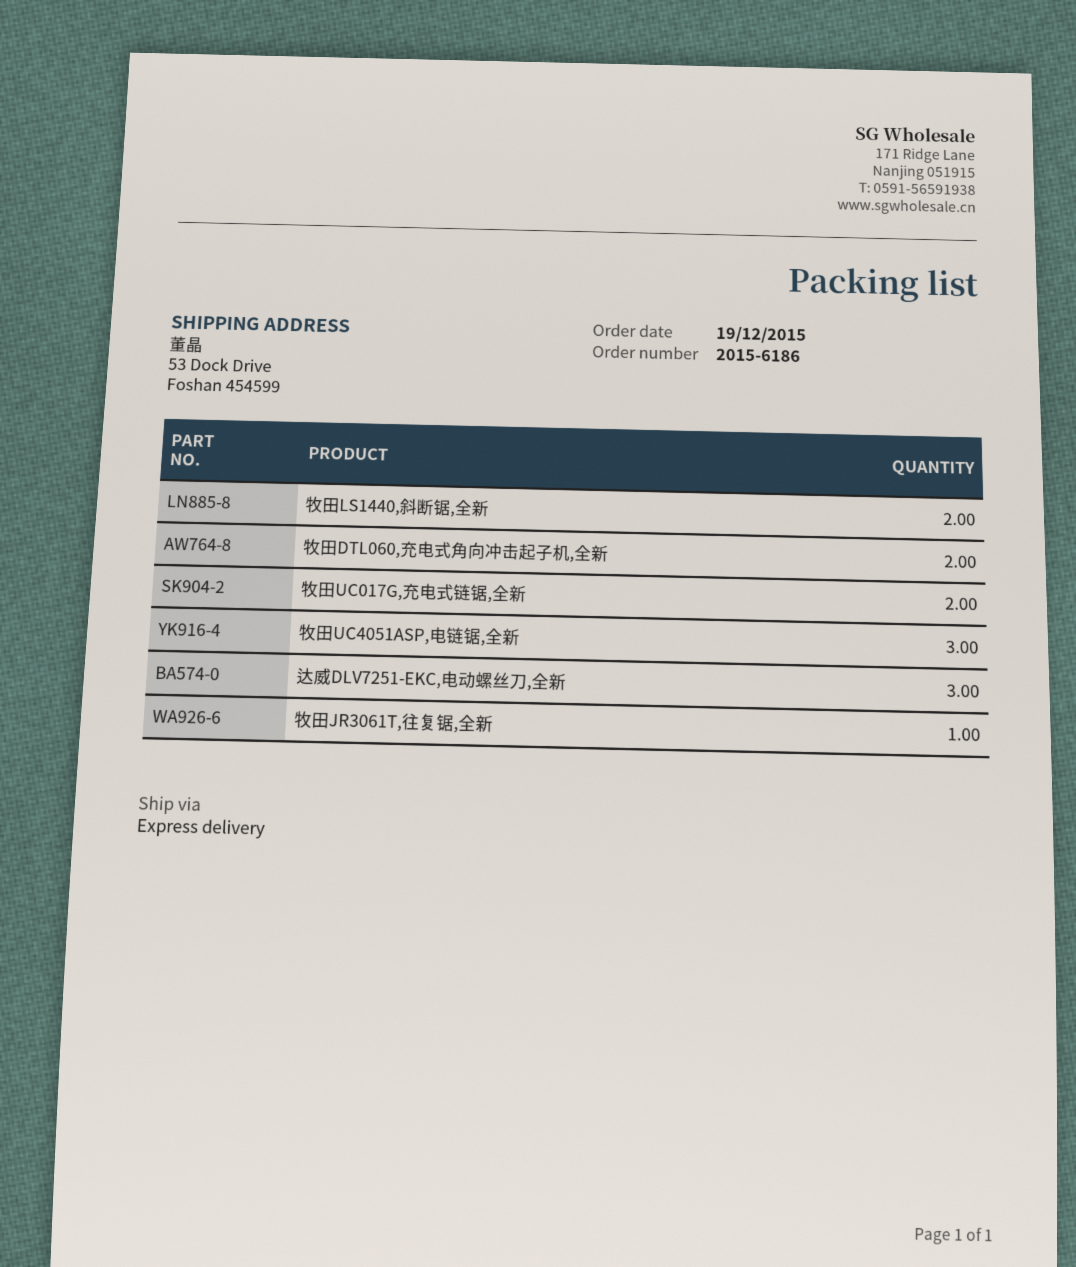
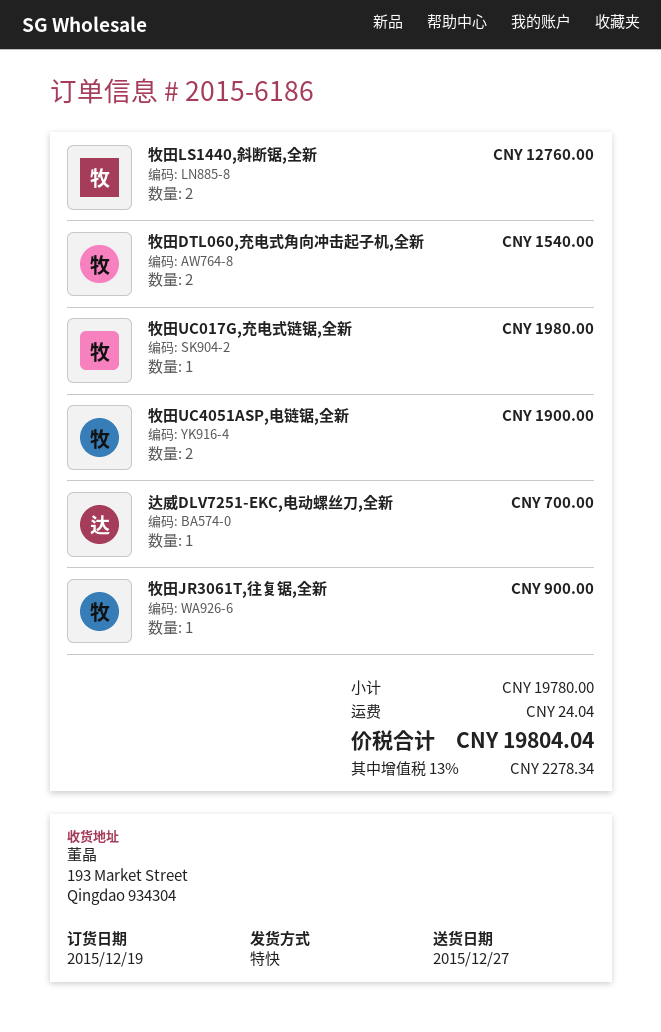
ship to: 53 Dock Drive, Foshan 454599 -> 193 Market Street, Qingdao 934304
牧田UC017G,充电式链锯,全新: 2 -> 1
牧田UC4051ASP,电链锯,全新: 3 -> 2
达威DLV7251-EKC,电动螺丝刀,全新: 3 -> 1

